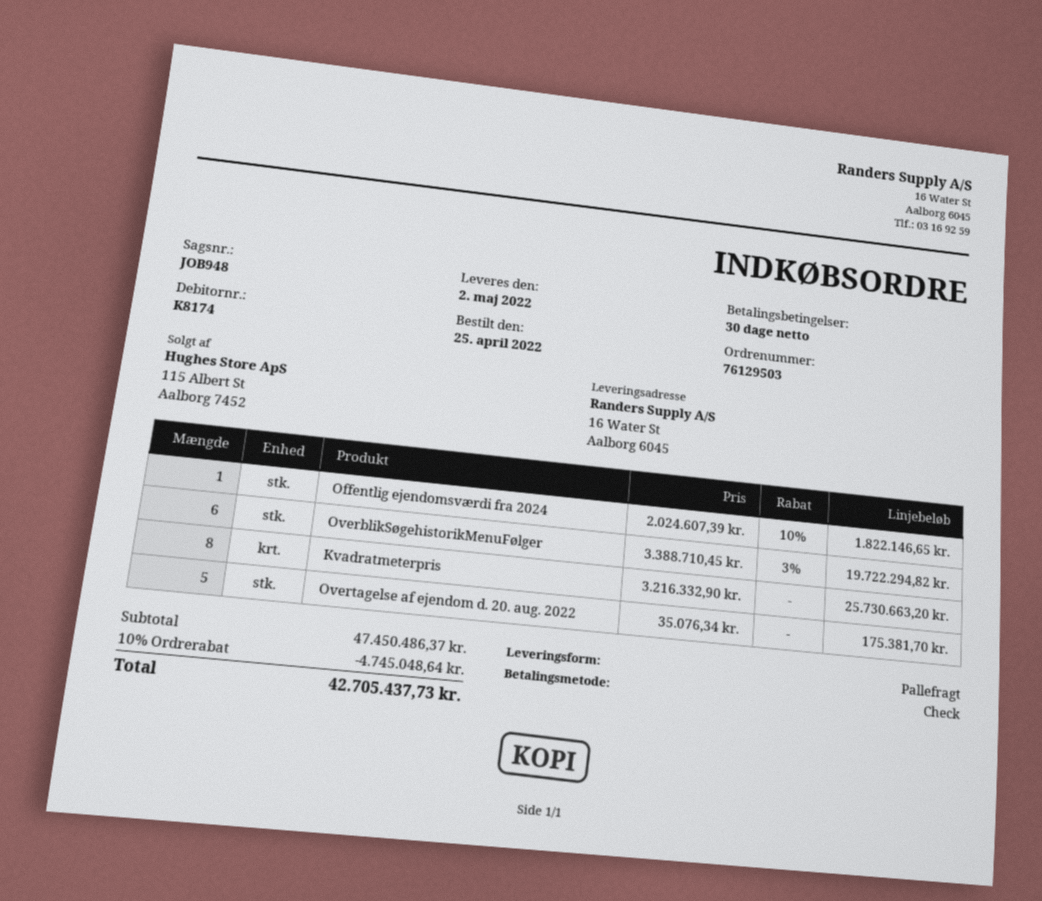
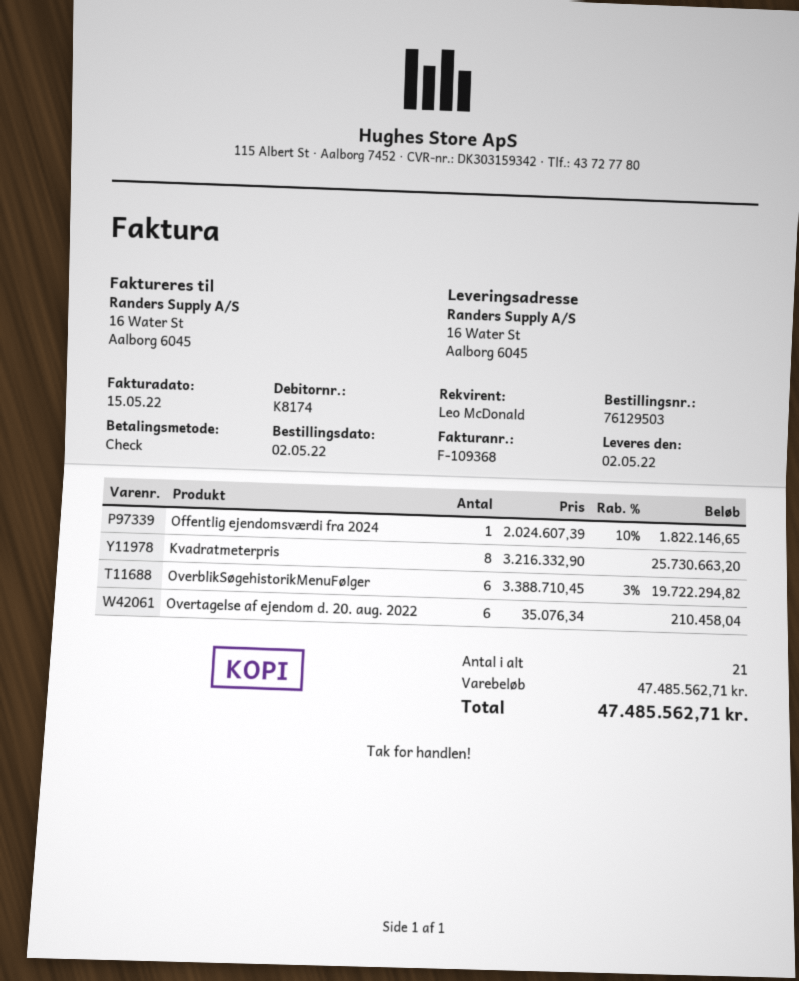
order date: 2022-04-25 -> 2022-05-02
Overtagelse af ejendom d. 20. aug. 2022: 5 x 35076.34 = 175381.70 -> 6 x 35076.34 = 210458.04
subtotal: 47450486.37 -> 47485562.71
discount: 10% = 4745048.64 -> none
total: 42705437.73 -> 47485562.71

